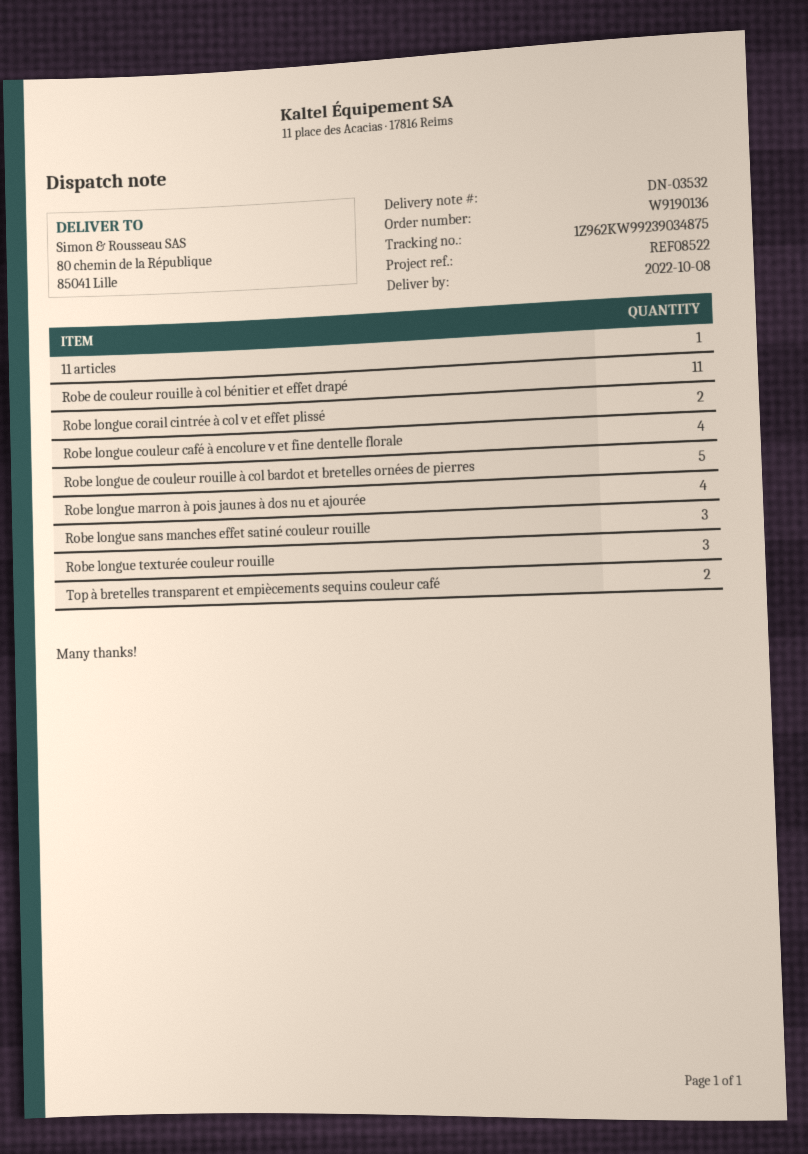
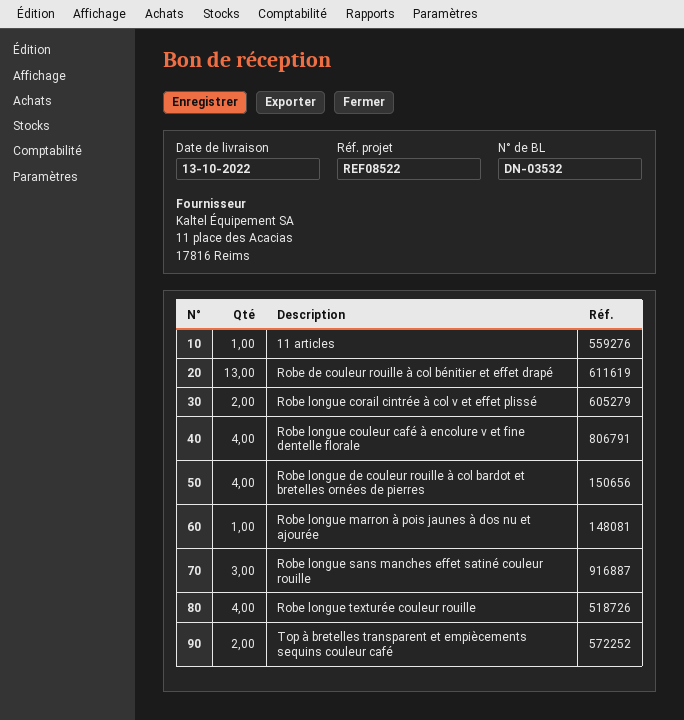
delivery date: 2022-10-08 -> 2022-10-13
Robe de couleur rouille à col bénitier et effet drapé: 11 -> 13
Robe longue de couleur rouille à col bardot et bretelles ornées de pierres: 5 -> 4
Robe longue marron à pois jaunes à dos nu et ajourée: 4 -> 1
Robe longue texturée couleur rouille: 3 -> 4

